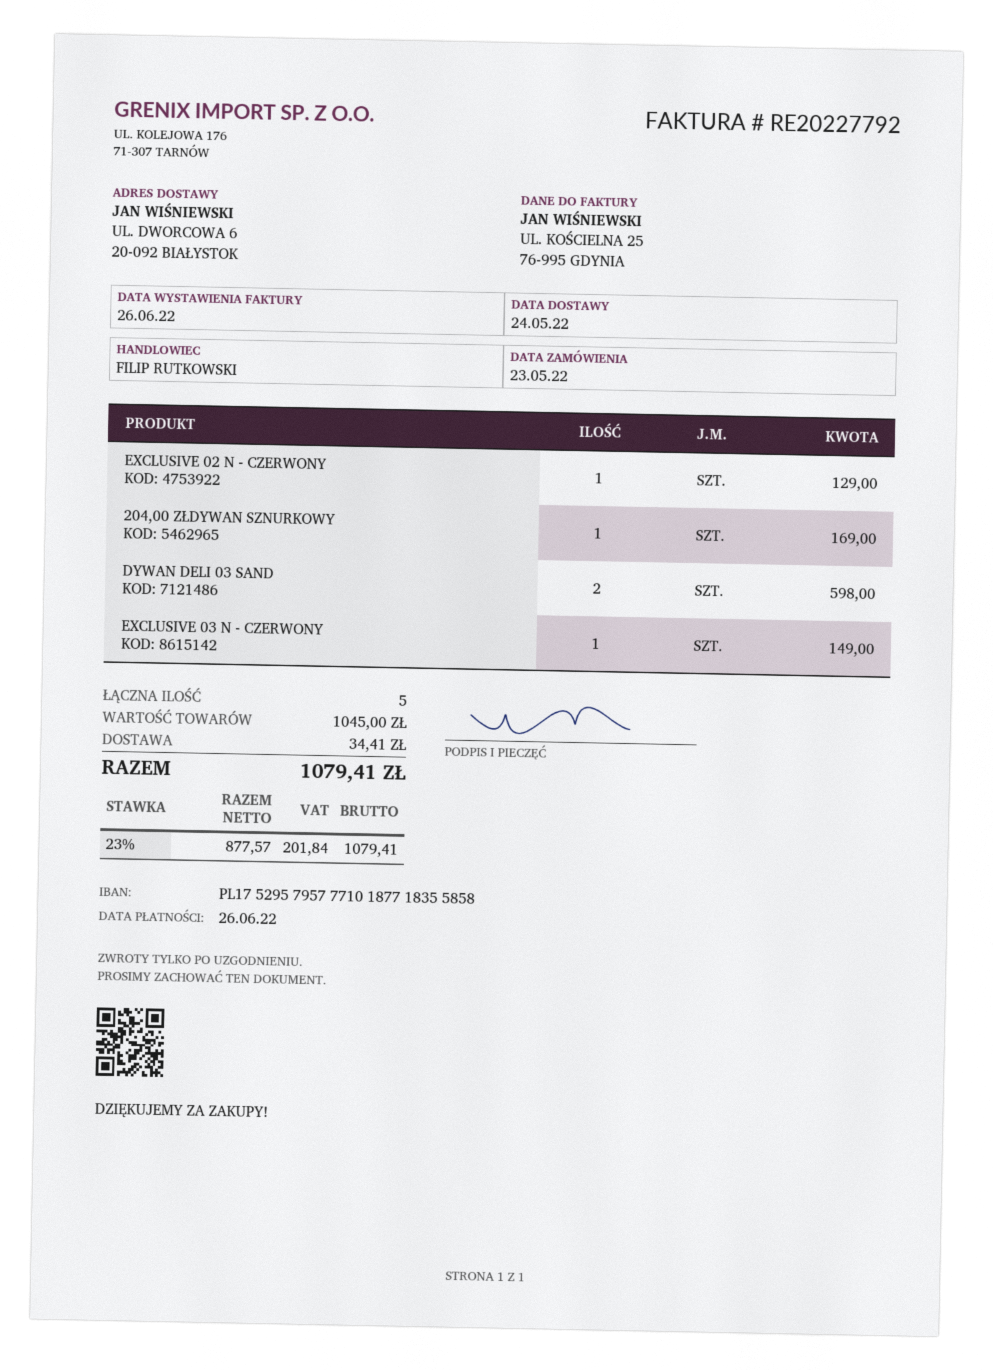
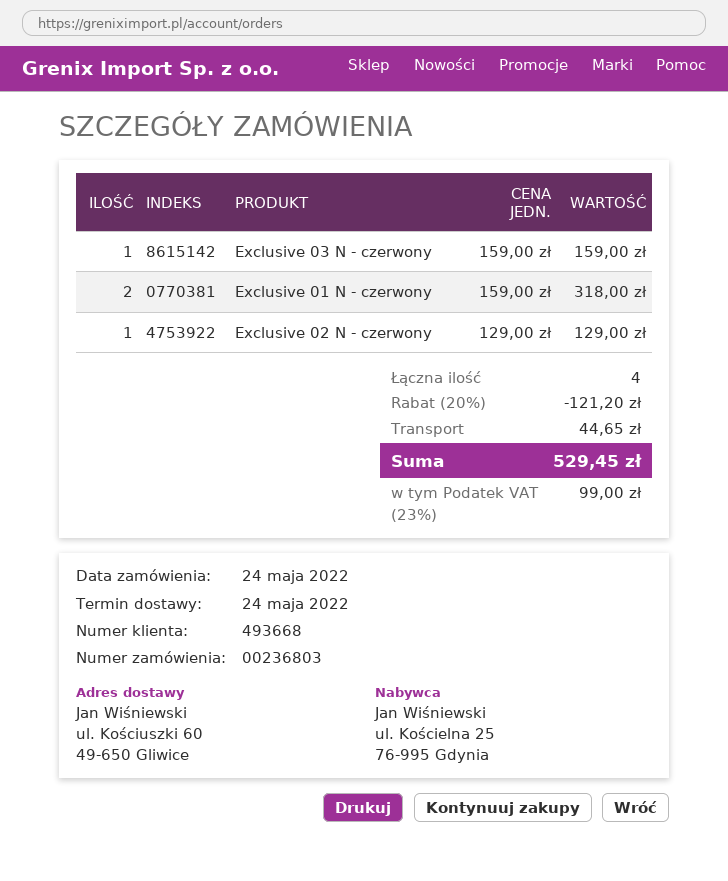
order date: 2022-05-23 -> 2022-05-24
ship to: UL. DWORCOWA 6, 20-092 BIAŁYSTOK -> ul. Kościuszki 60, 49-650 Gliwice
204,00 ZŁDYWAN SZNURKOWY: 1 for 169.00 -> none
DYWAN DELI 03 SAND: 2 for 598.00 -> none
EXCLUSIVE 03 N - CZERWONY: 1 for 149.00 -> 1 for 159.00
Exclusive 01 N - czerwony: none -> 2 for 318.00
total quantity: 5 -> 4
discount: none -> 20% = 121.20
shipping: 34.41 -> 44.65
tax: 23% = 201.84 -> 23% = 99.00
total: 1079.41 -> 529.45

